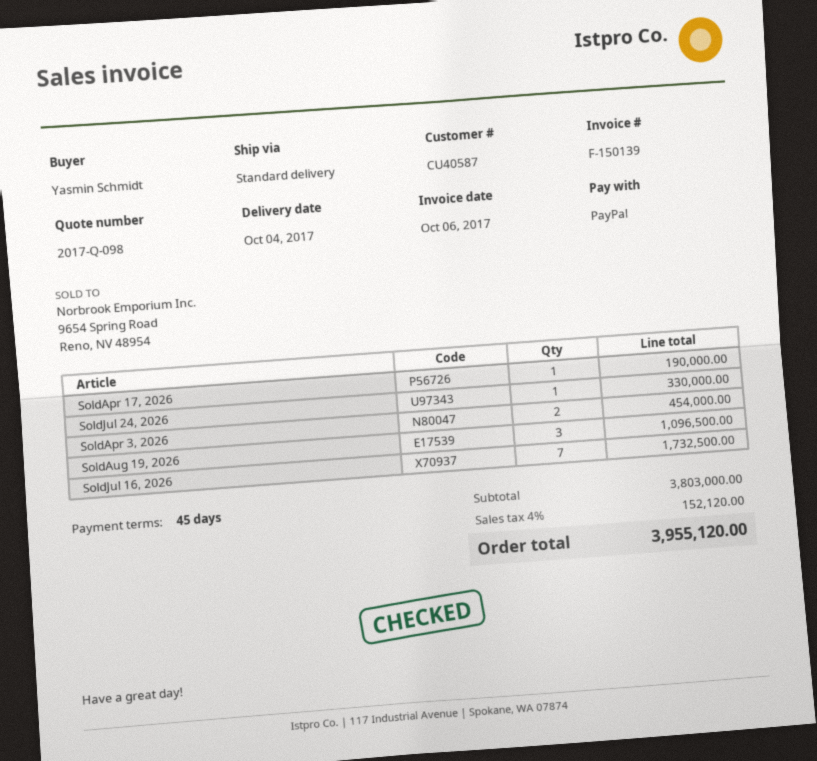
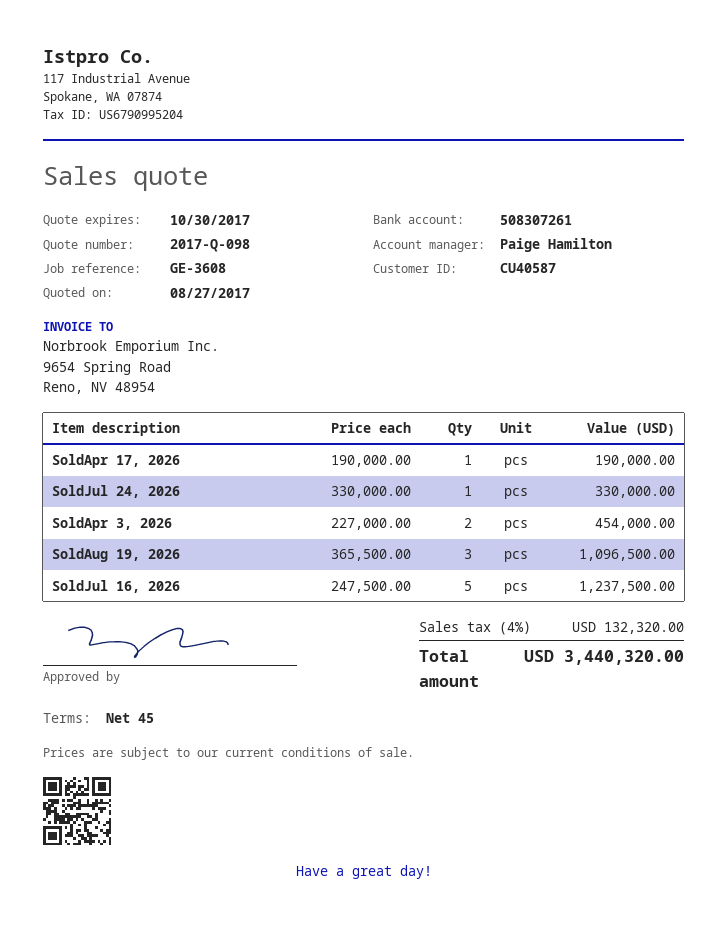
SoldJul 16, 2026: 7 for 1732500.00 -> 5 for 1237500.00
tax: 4% = 152120.00 -> 4% = 132320.00
total: 3955120.00 -> 3440320.00

